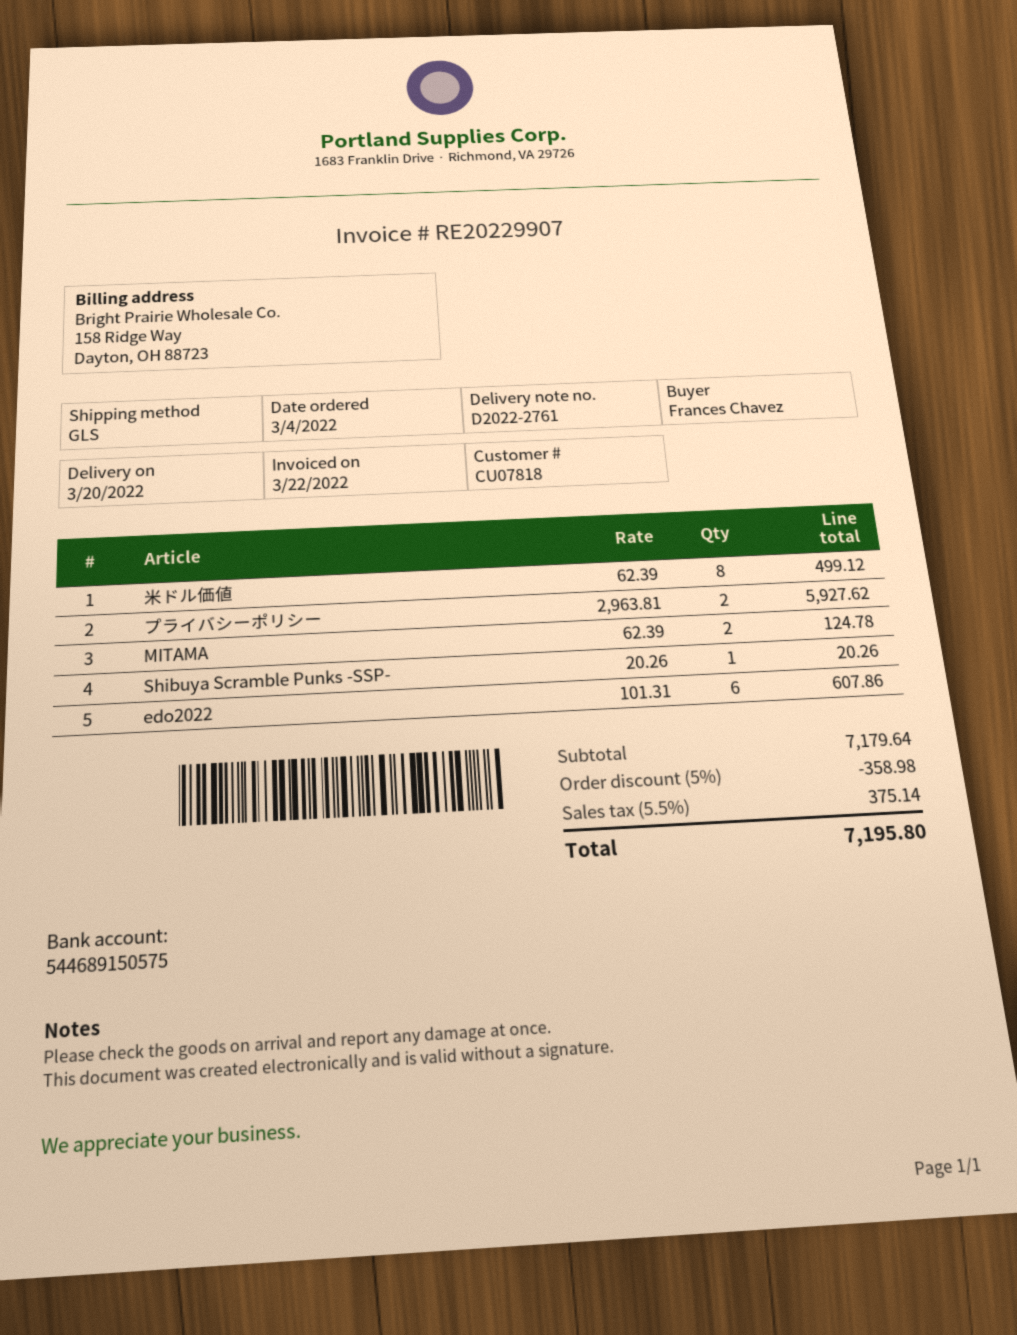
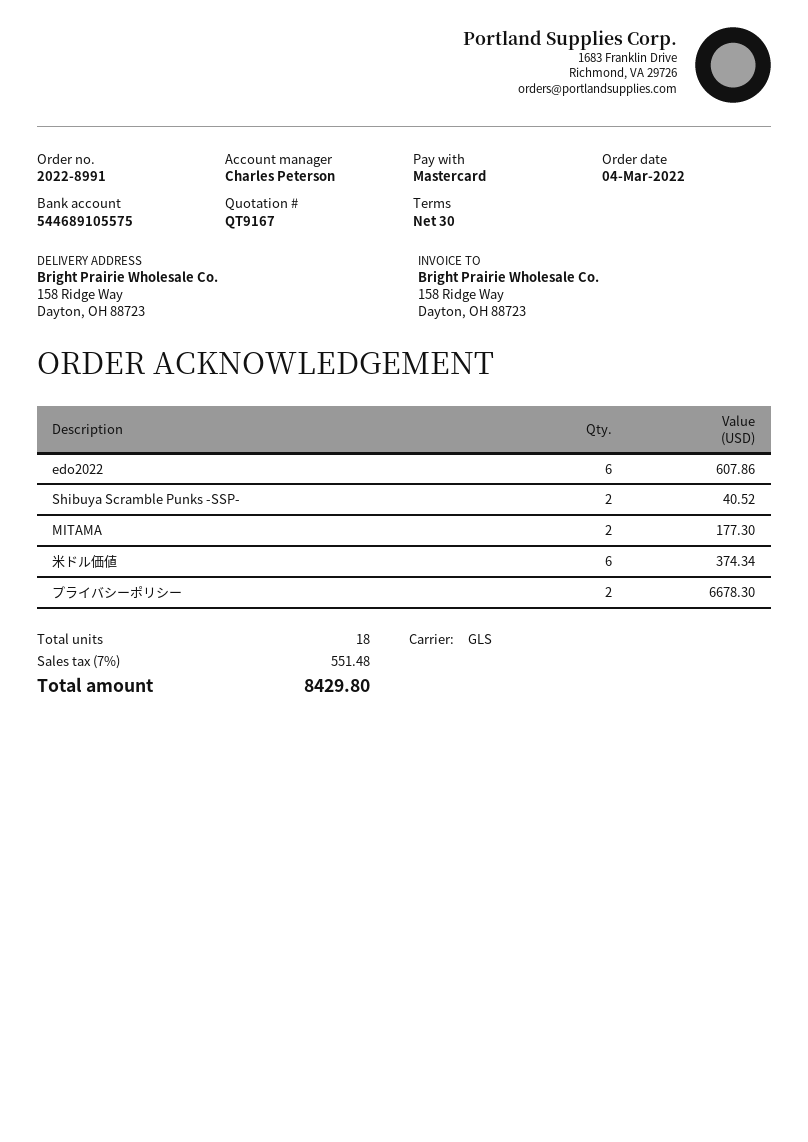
bank account: 544689150575 -> 544689105575
米ドル価値: 8 for 499.12 -> 6 for 374.34
プライバシーポリシー: 2 for 5927.62 -> 2 for 6678.30
MITAMA: 2 for 124.78 -> 2 for 177.30
Shibuya Scramble Punks -SSP-: 1 for 20.26 -> 2 for 40.52
discount: 5% = 358.98 -> none
tax: 5.5% = 375.14 -> 7% = 551.48
total: 7195.80 -> 8429.80

